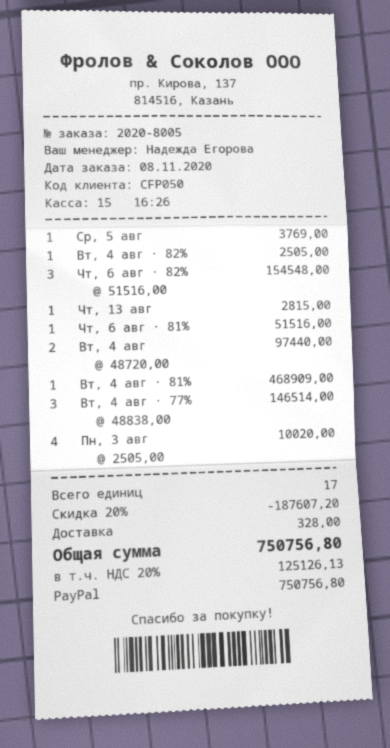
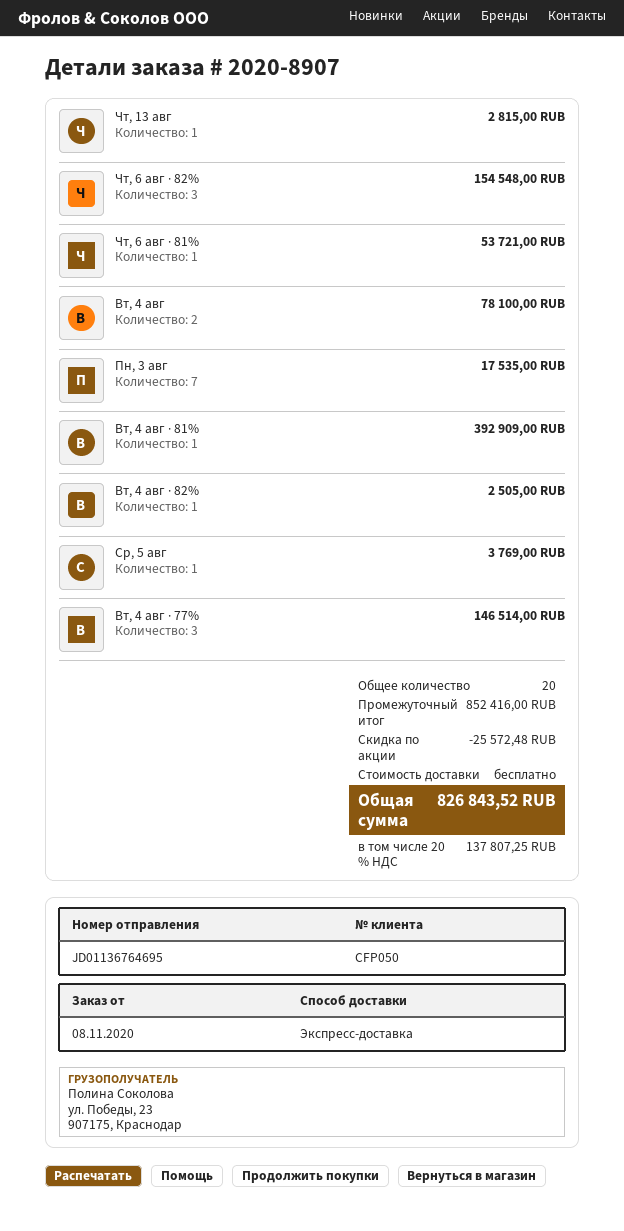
order number: 2020-8005 -> 2020-8907
Чт, 6 авг · 81%: 1 for 51516.00 -> 1 for 53721.00
Вт, 4 авг: 2 for 97440.00 -> 2 for 78100.00
Вт, 4 авг · 81%: 1 for 468909.00 -> 1 for 392909.00
Пн, 3 авг: 4 for 10020.00 -> 7 for 17535.00
total quantity: 17 -> 20
discount: 187607.20 -> 25572.48
shipping: 328.00 -> 0.00
tax: 20% = 125126.13 -> 20% = 137807.25
total: 750756.80 -> 826843.52

